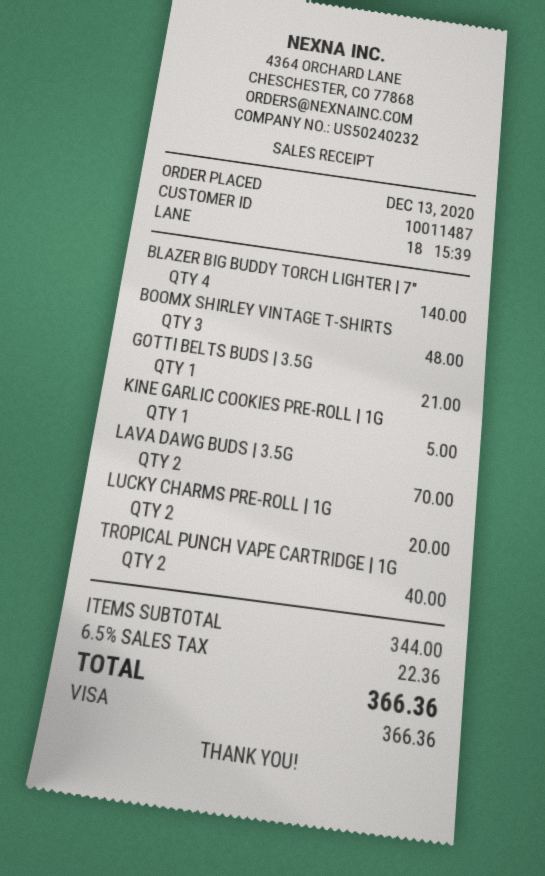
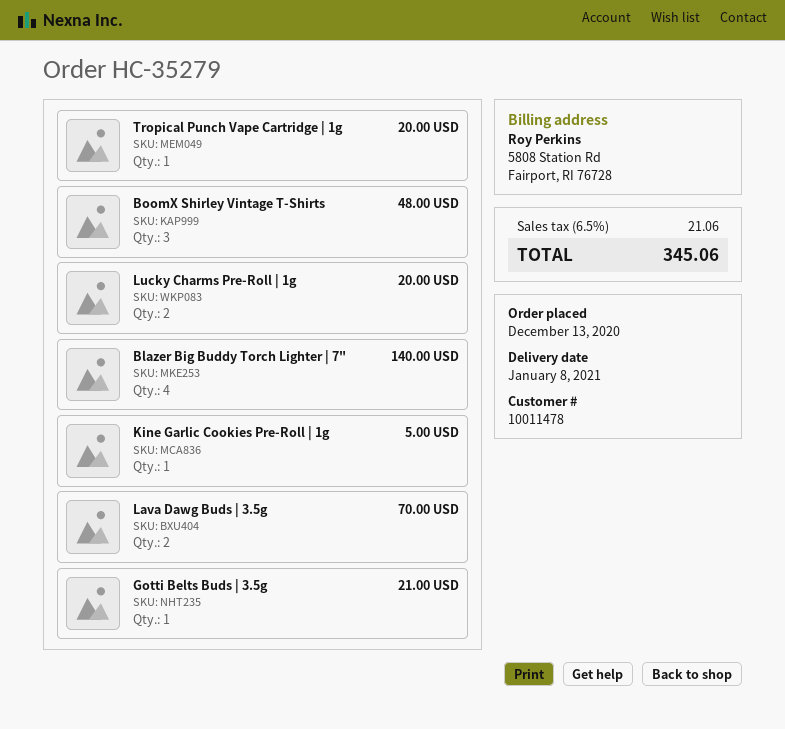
customer number: 10011487 -> 10011478
TROPICAL PUNCH VAPE CARTRIDGE | 1G: 2 for 40.00 -> 1 for 20.00
tax: 6.5% = 22.36 -> 6.5% = 21.06
total: 366.36 -> 345.06

